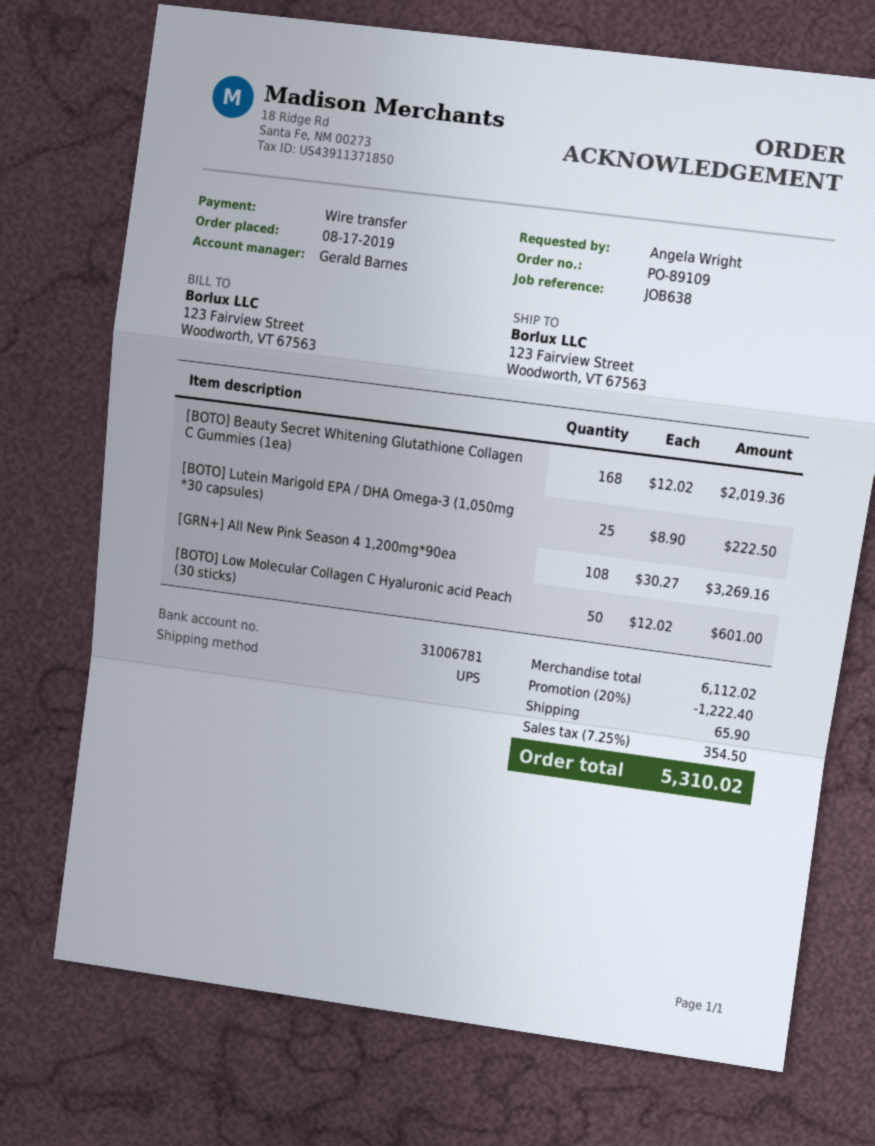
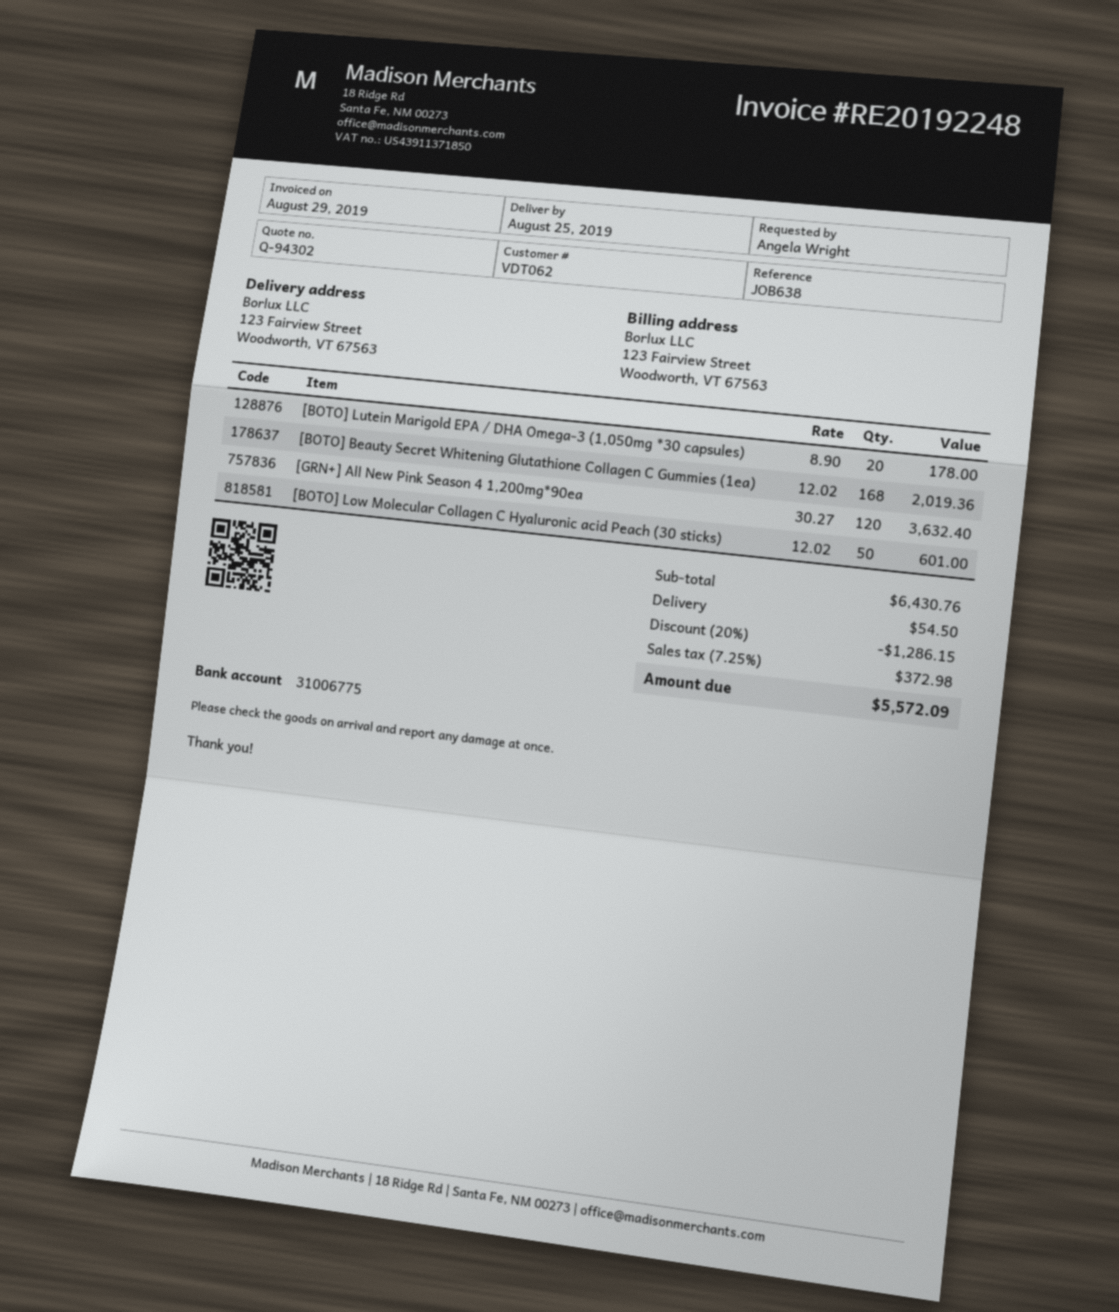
bank account: 31006781 -> 31006775
[BOTO] Lutein Marigold EPA / DHA Omega-3 (1,050mg *30 capsules): 25 x 8.90 = 222.50 -> 20 x 8.90 = 178.00
[GRN+] All New Pink Season 4 1,200mg*90ea: 108 x 30.27 = 3269.16 -> 120 x 30.27 = 3632.40
subtotal: 6112.02 -> 6430.76
discount: 20% = 1222.40 -> 20% = 1286.15
shipping: 65.90 -> 54.50
tax: 7.25% = 354.50 -> 7.25% = 372.98
total: 5310.02 -> 5572.09

